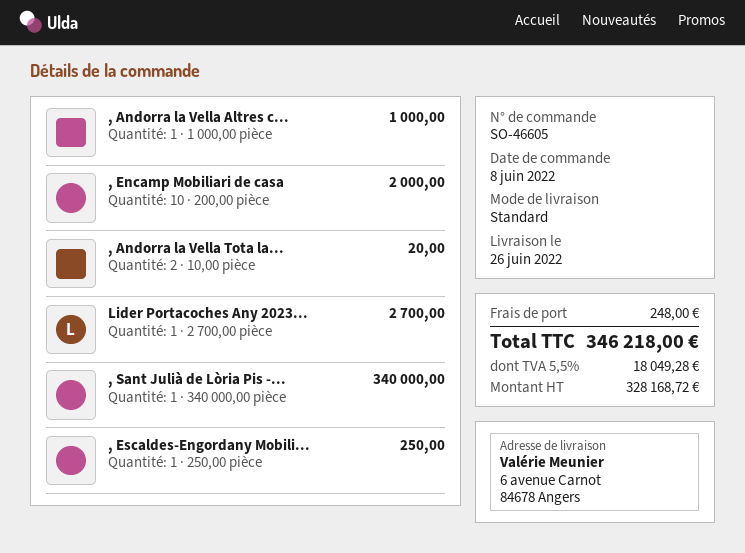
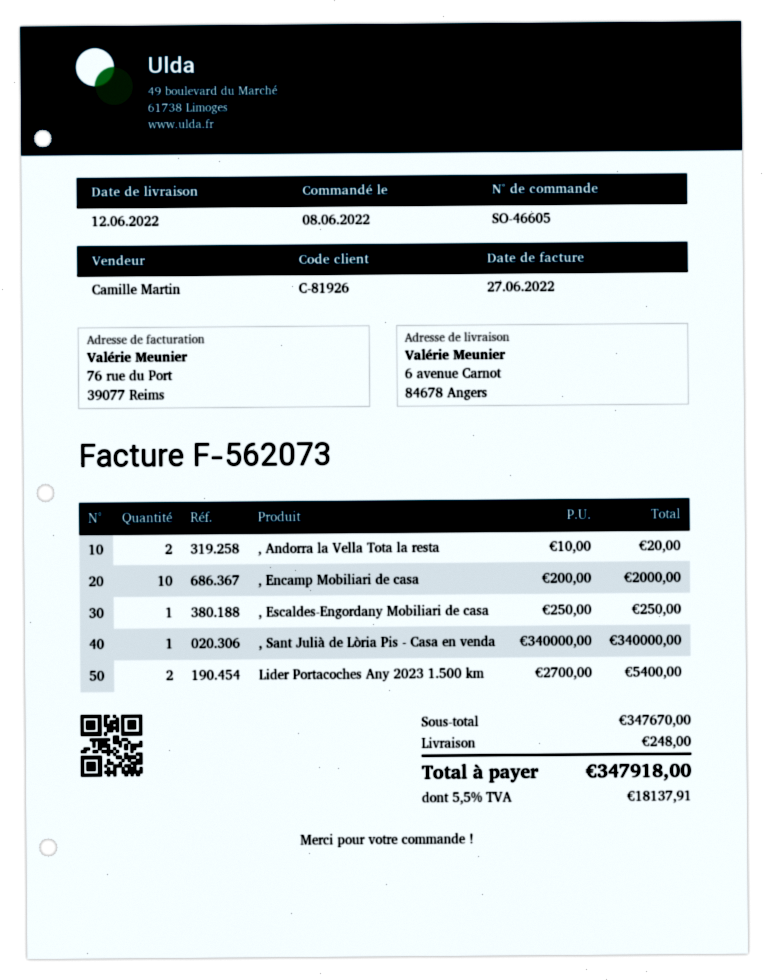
delivery date: 2022-06-26 -> 2022-06-12
, Andorra la Vella Altres c...: 1 x 1000.00 = 1000.00 -> none
Lider Portacoches Any 2023...: 1 x 2700.00 = 2700.00 -> 2 x 2700.00 = 5400.00
tax: 5.5% = 18049.28 -> 5.5% = 18137.91
total: 346218.00 -> 347918.00

